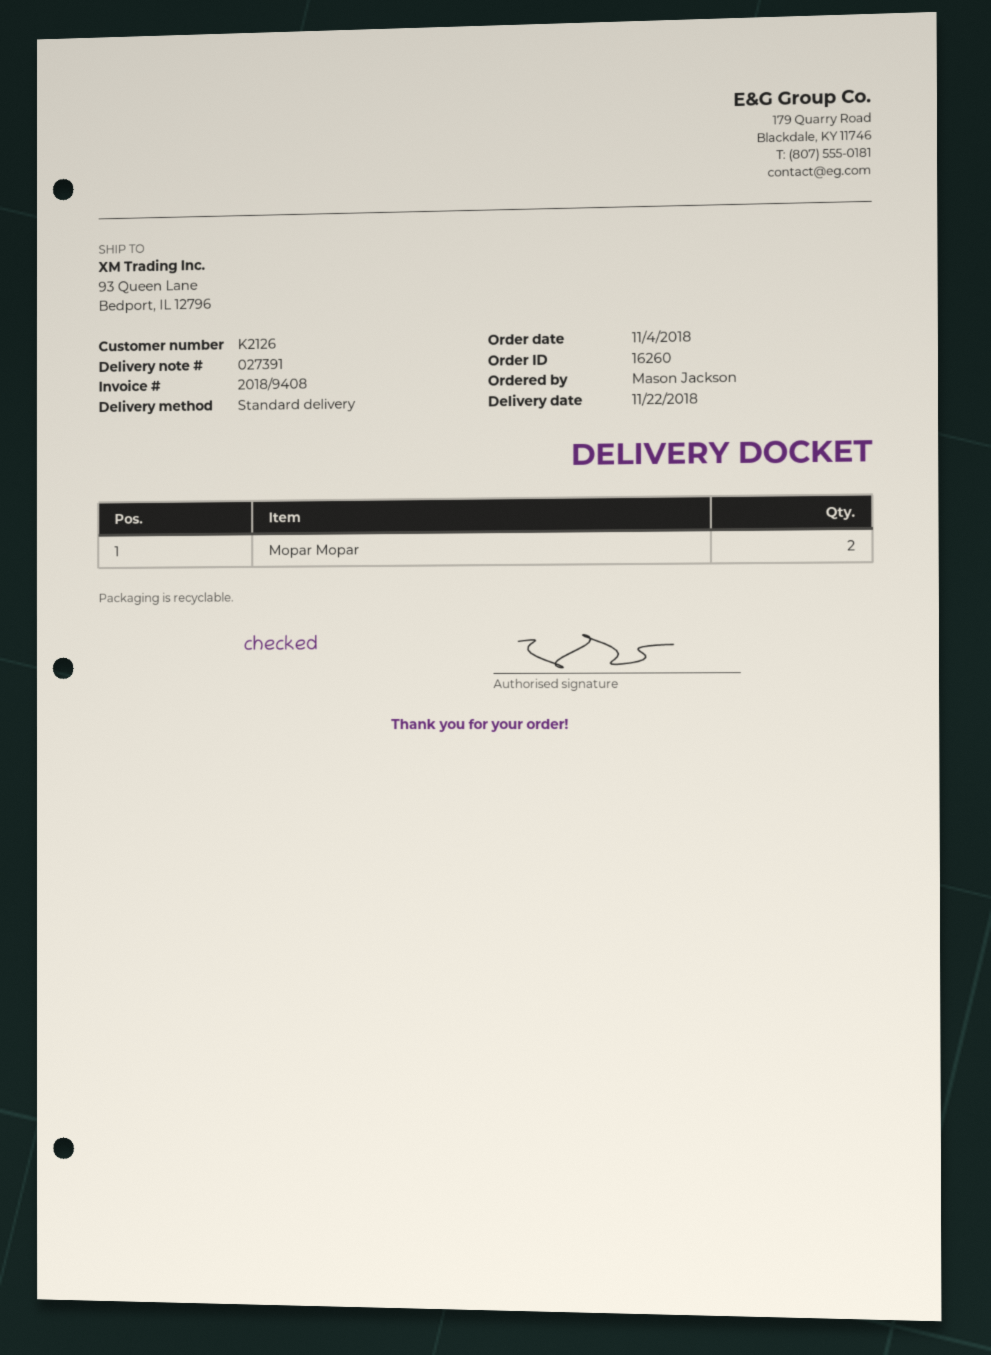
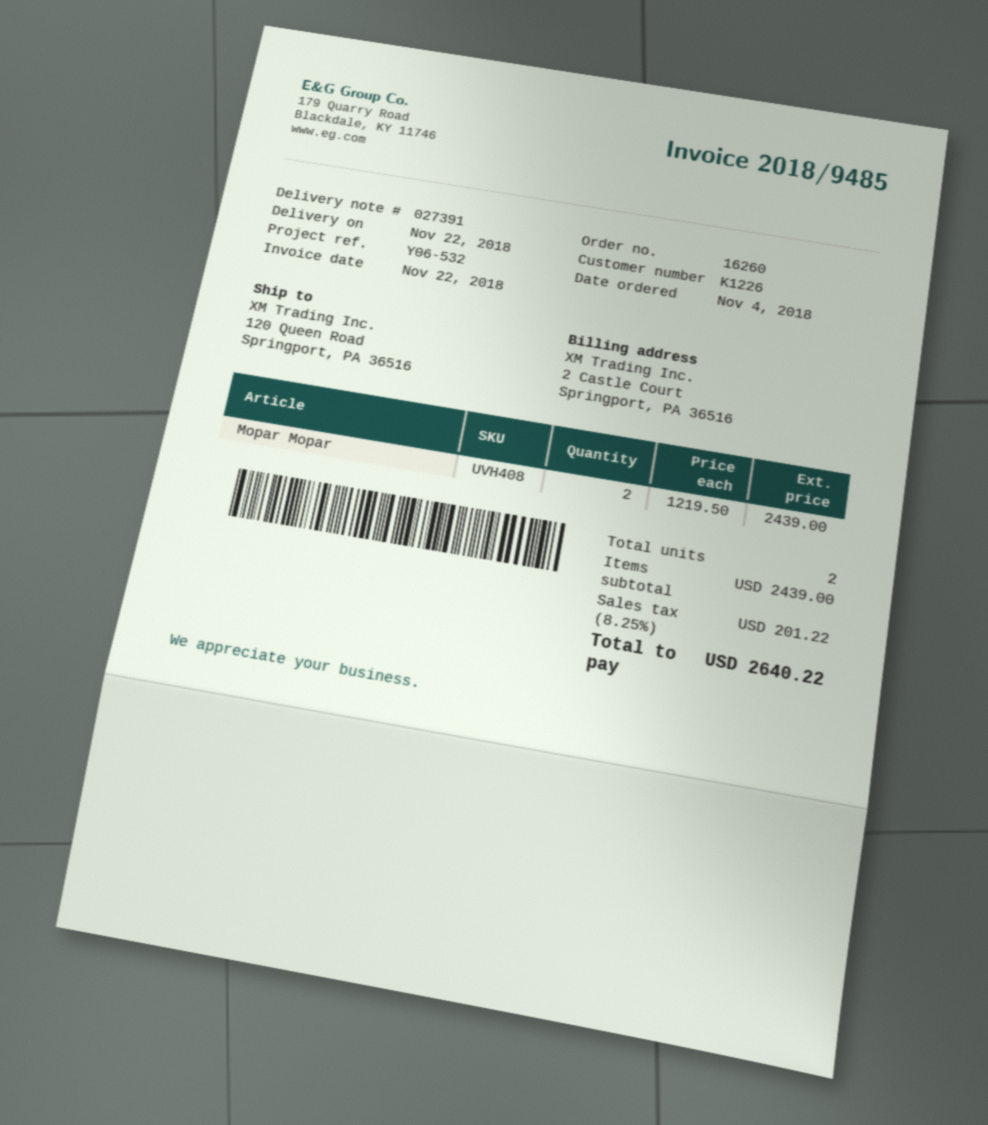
invoice number: 2018/9408 -> 2018/9485
customer number: K2126 -> K1226
ship to: 93 Queen Lane, Bedport, IL 12796 -> 120 Queen Road, Springport, PA 36516

